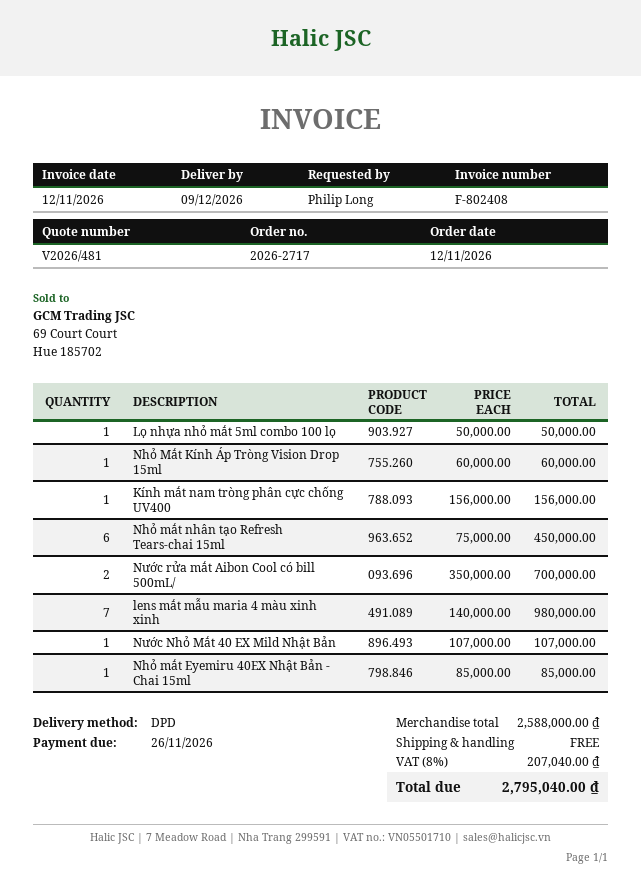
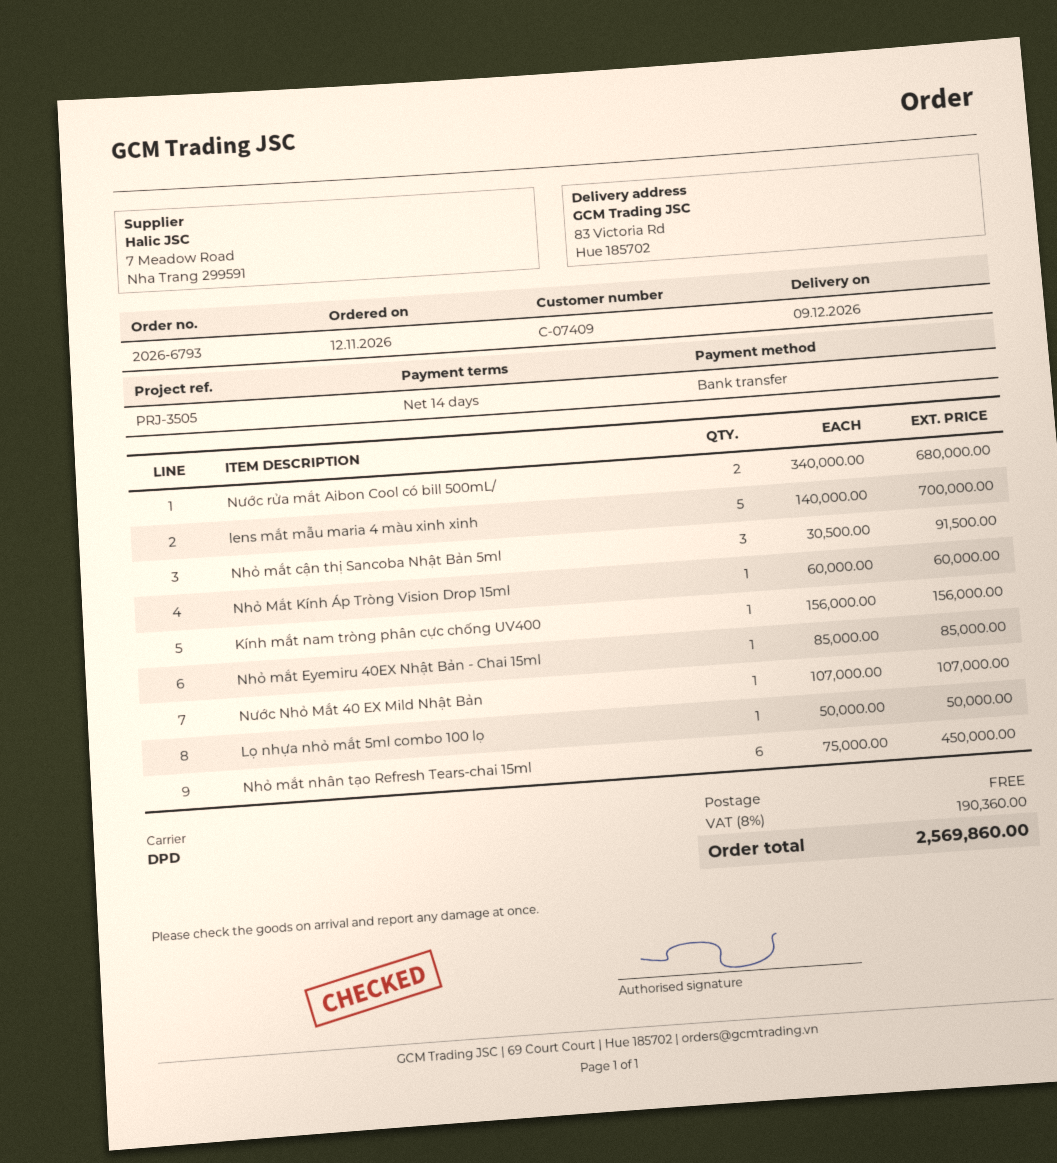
order number: 2026-2717 -> 2026-6793
Nước rửa mắt Aibon Cool có bill 500mL/: 2 x 350000.00 = 700000.00 -> 2 x 340000.00 = 680000.00
lens mắt mẫu maria 4 màu xinh xinh: 7 x 140000.00 = 980000.00 -> 5 x 140000.00 = 700000.00
Nhỏ mắt cận thị Sancoba Nhật Bản 5ml: none -> 3 x 30500.00 = 91500.00
tax: 8% = 207040.00 -> 8% = 190360.00
total: 2795040.00 -> 2569860.00

